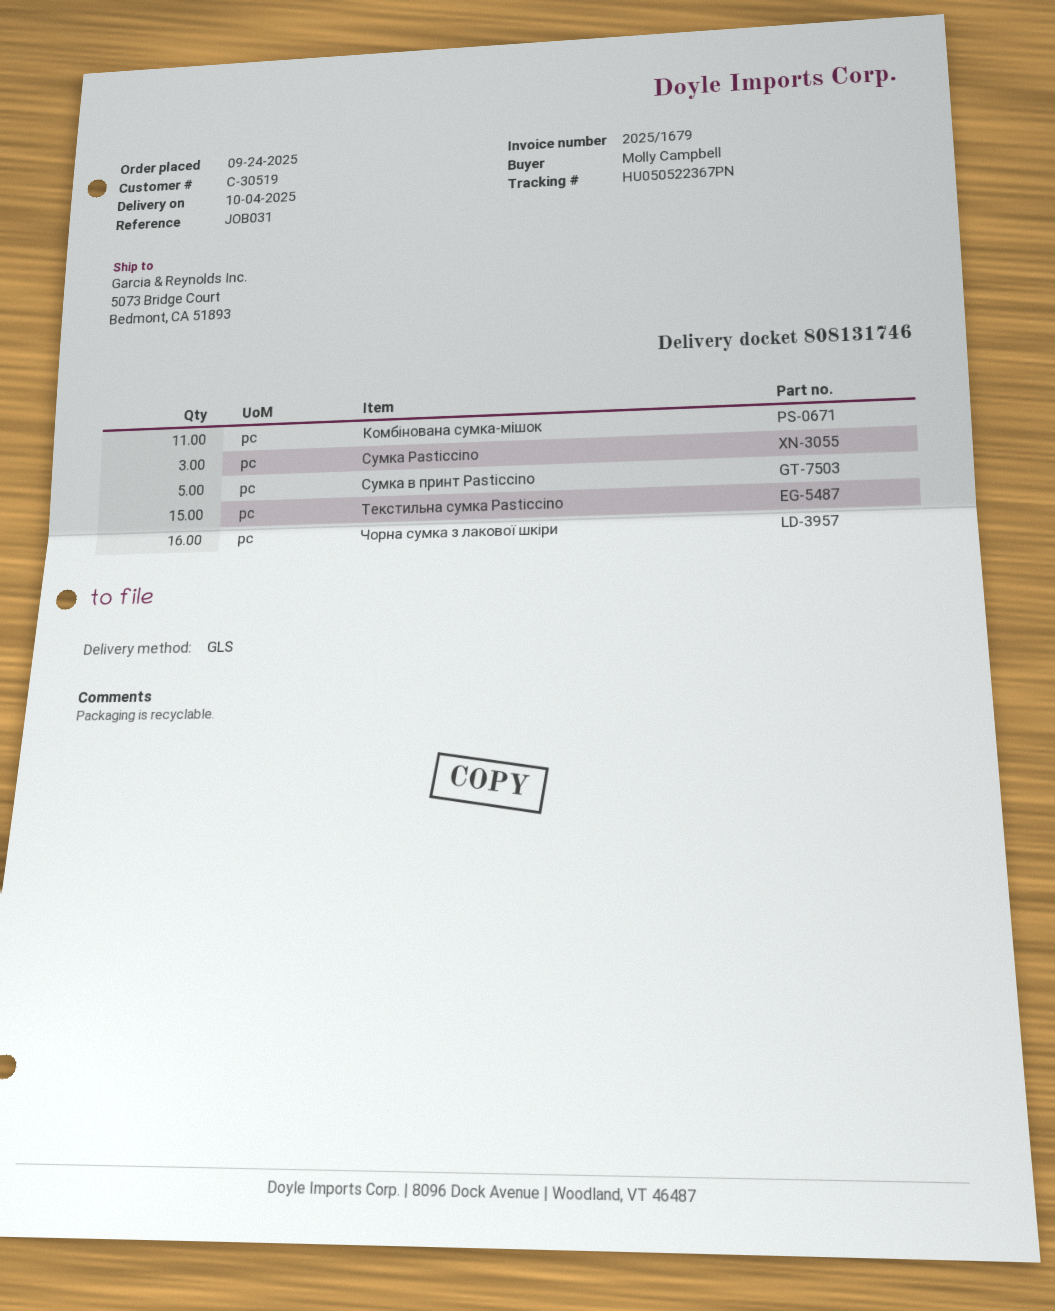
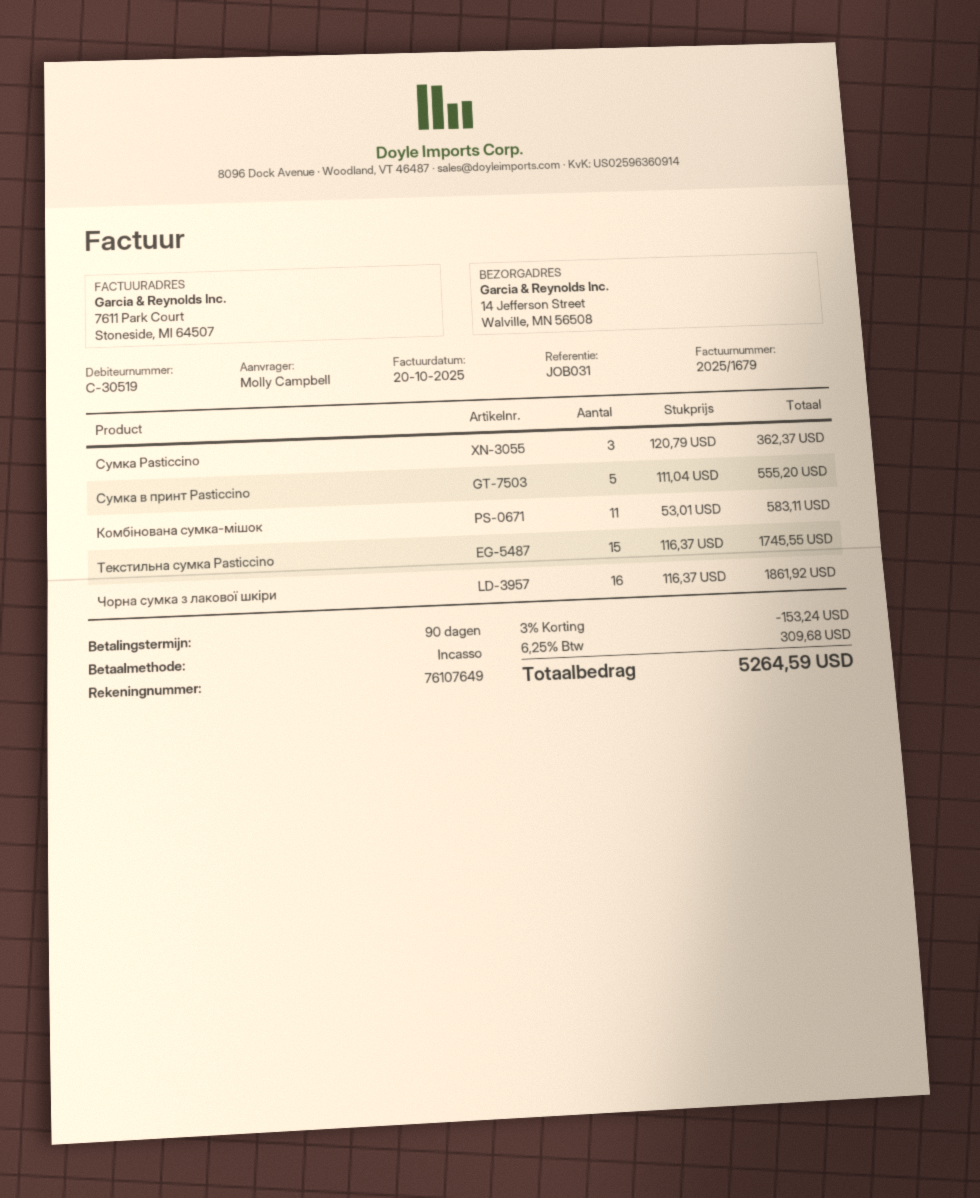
ship to: 5073 Bridge Court, Bedmont, CA 51893 -> 14 Jefferson Street, Walville, MN 56508

